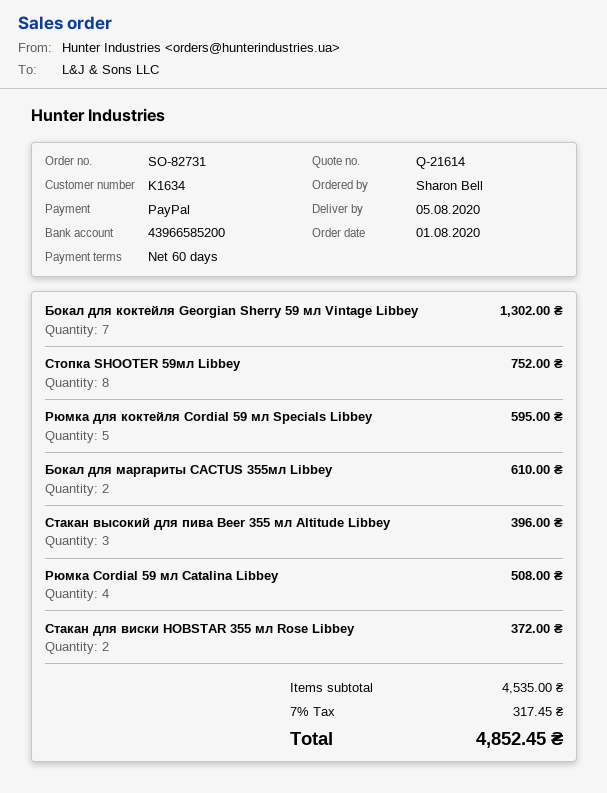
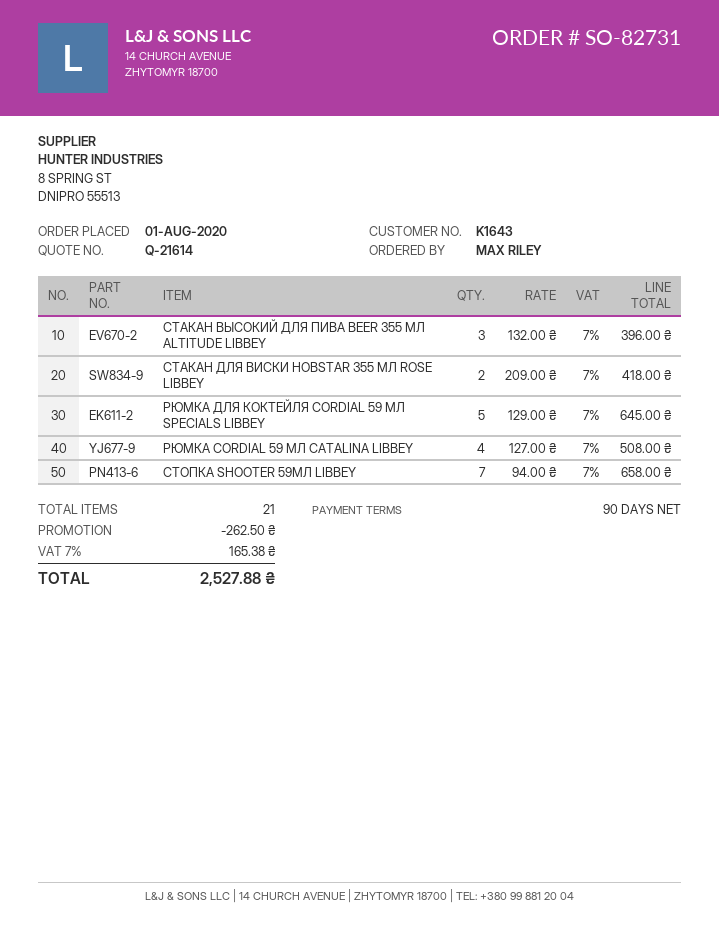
payment terms: 60 days -> 90 days
customer number: K1634 -> K1643
ordered by: Sharon Bell -> MAX RILEY
Бокал для коктейля Georgian Sherry 59 мл Vintage Libbey: 7 for 1302.00 -> none
Стопка SHOOTER 59мл Libbey: 8 for 752.00 -> 7 for 658.00
Рюмка для коктейля Cordial 59 мл Specials Libbey: 5 for 595.00 -> 5 for 645.00
Бокал для маргариты CACTUS 355мл Libbey: 2 for 610.00 -> none
Стакан для виски HOBSTAR 355 мл Rose Libbey: 2 for 372.00 -> 2 for 418.00
discount: none -> 262.50
tax: 7% = 317.45 -> 7% = 165.38
total: 4852.45 -> 2527.88

